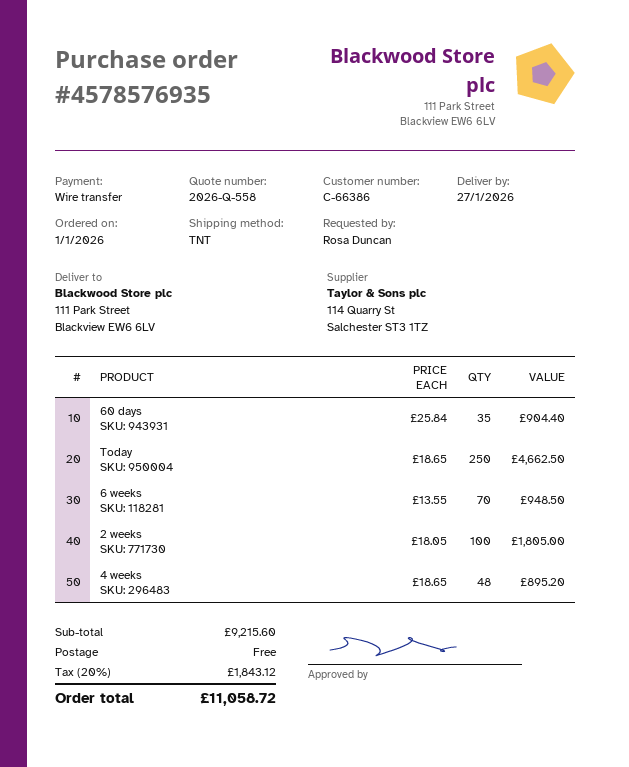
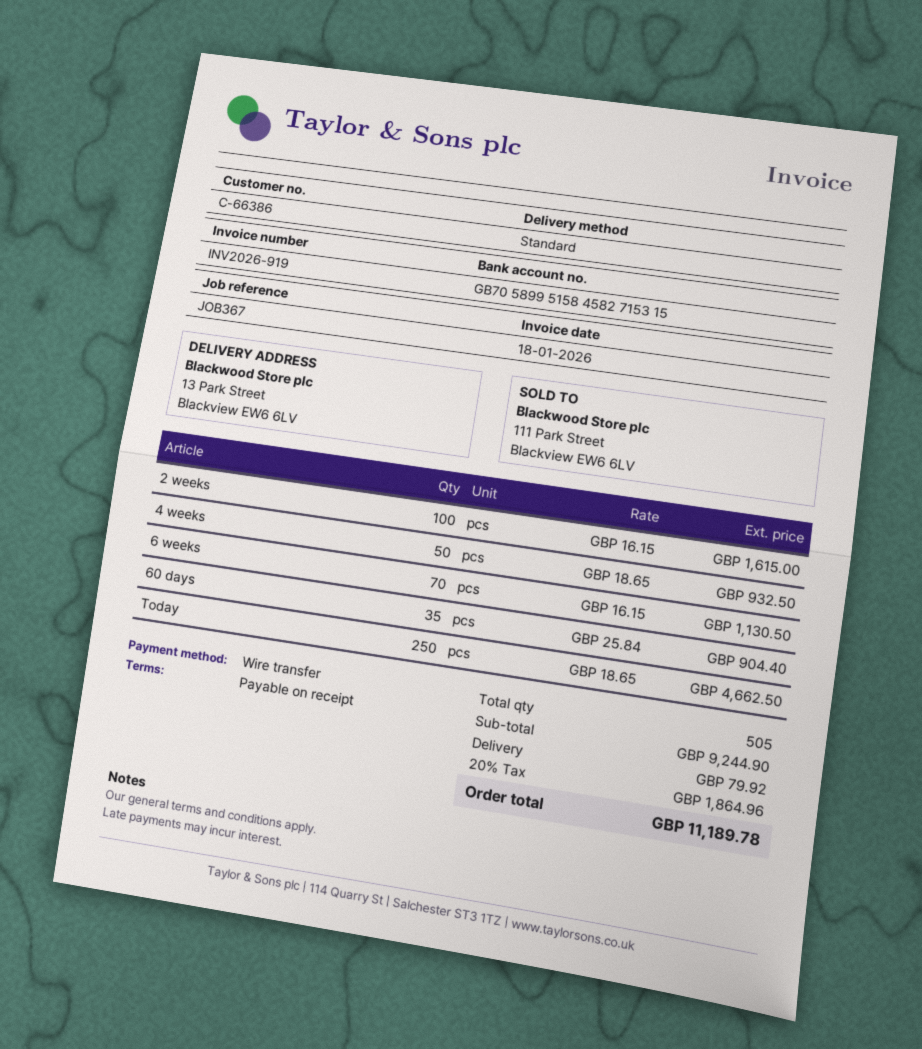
shipping method: TNT -> standard
ship to: 111 Park Street, Blackview EW6 6LV -> 13 Park Street, Blackview EW6 6LV
6 weeks: 70 x 13.55 = 948.50 -> 70 x 16.15 = 1130.50
2 weeks: 100 x 18.05 = 1805.00 -> 100 x 16.15 = 1615.00
4 weeks: 48 x 18.65 = 895.20 -> 50 x 18.65 = 932.50
subtotal: 9215.60 -> 9244.90
shipping: 0.00 -> 79.92
tax: 20% = 1843.12 -> 20% = 1864.96
total: 11058.72 -> 11189.78

